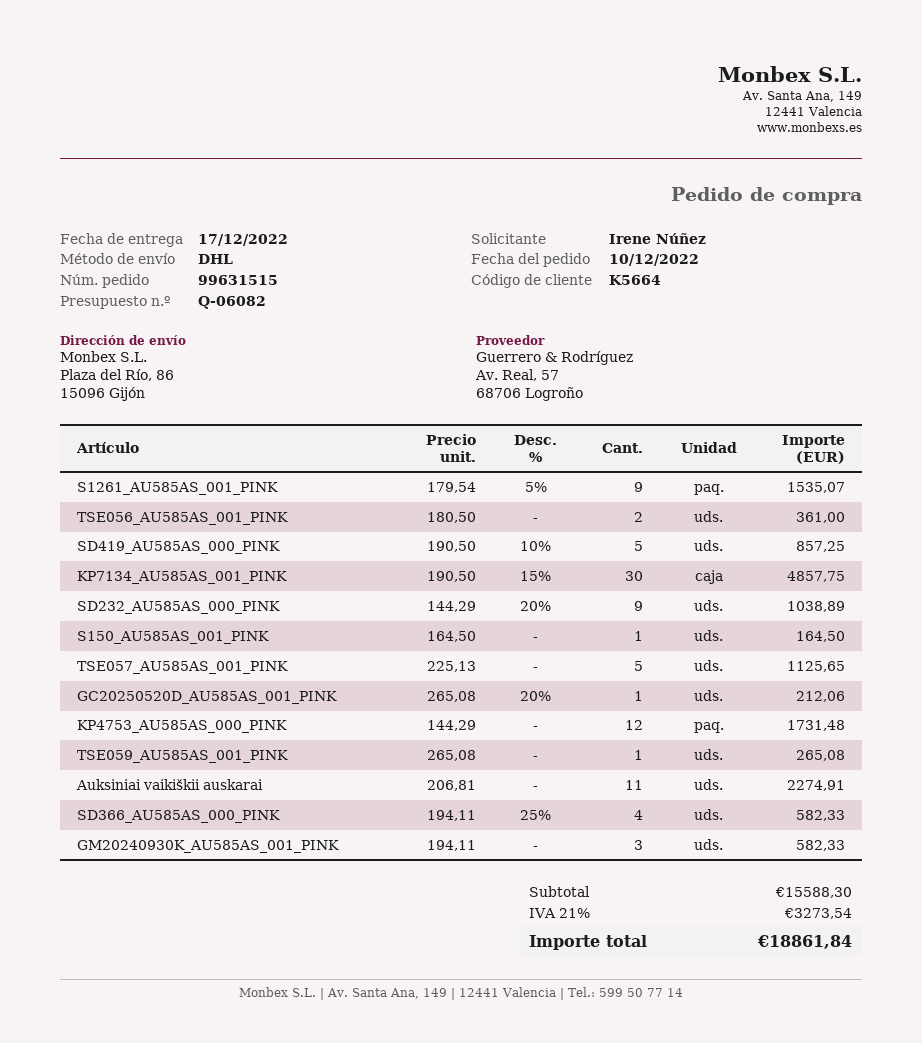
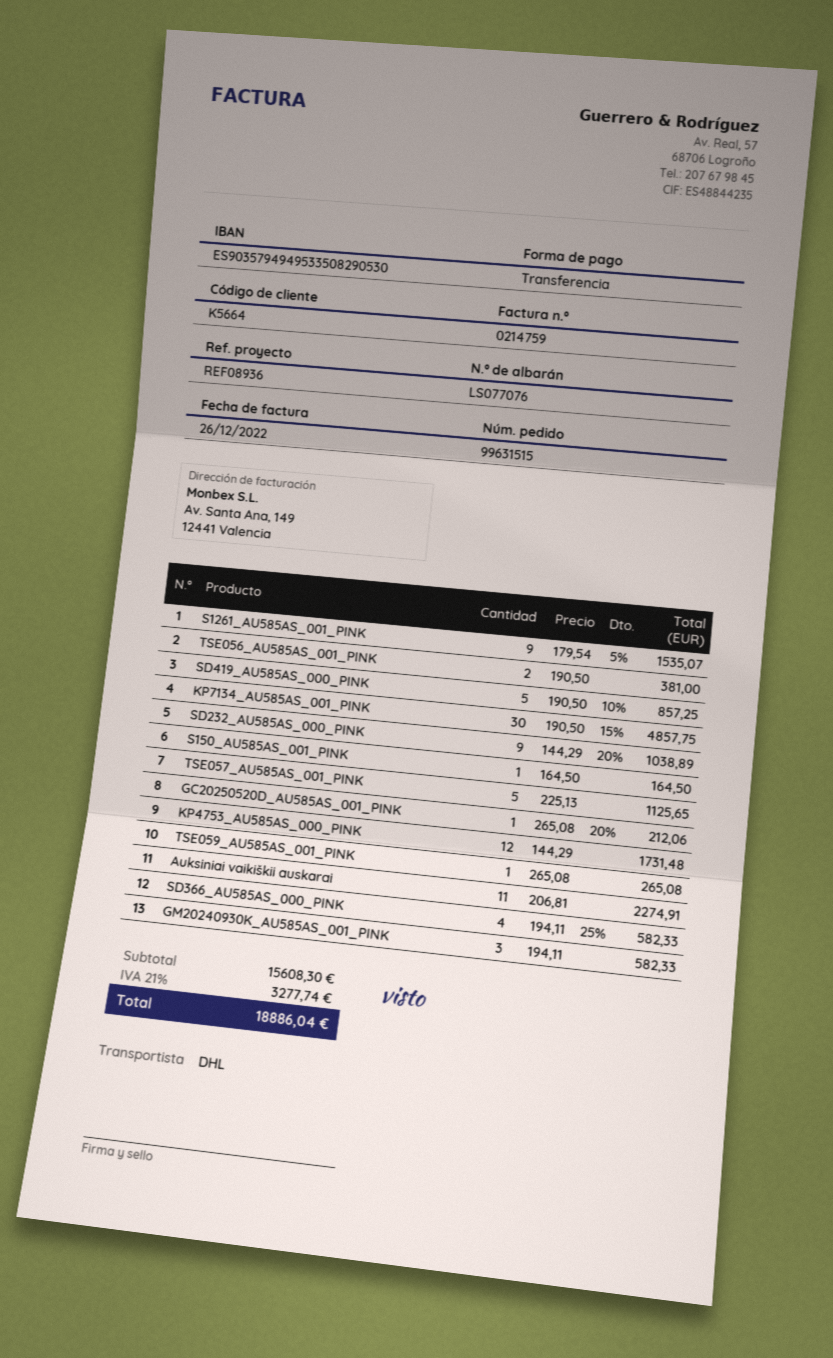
TSE056_AU585AS_001_PINK: 2 x 180.50 = 361.00 -> 2 x 190.50 = 381.00
subtotal: 15588.30 -> 15608.30
tax: 21% = 3273.54 -> 21% = 3277.74
total: 18861.84 -> 18886.04

